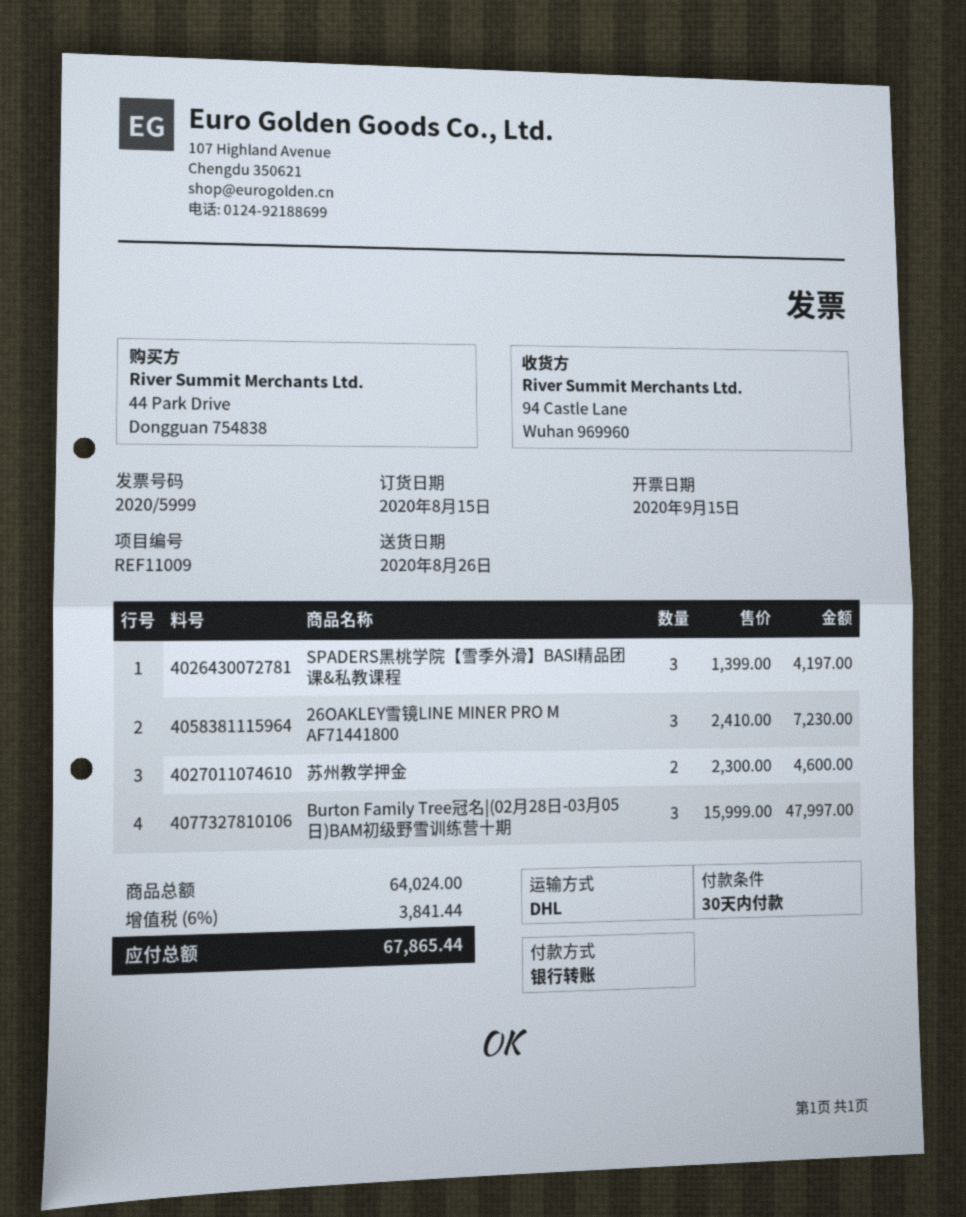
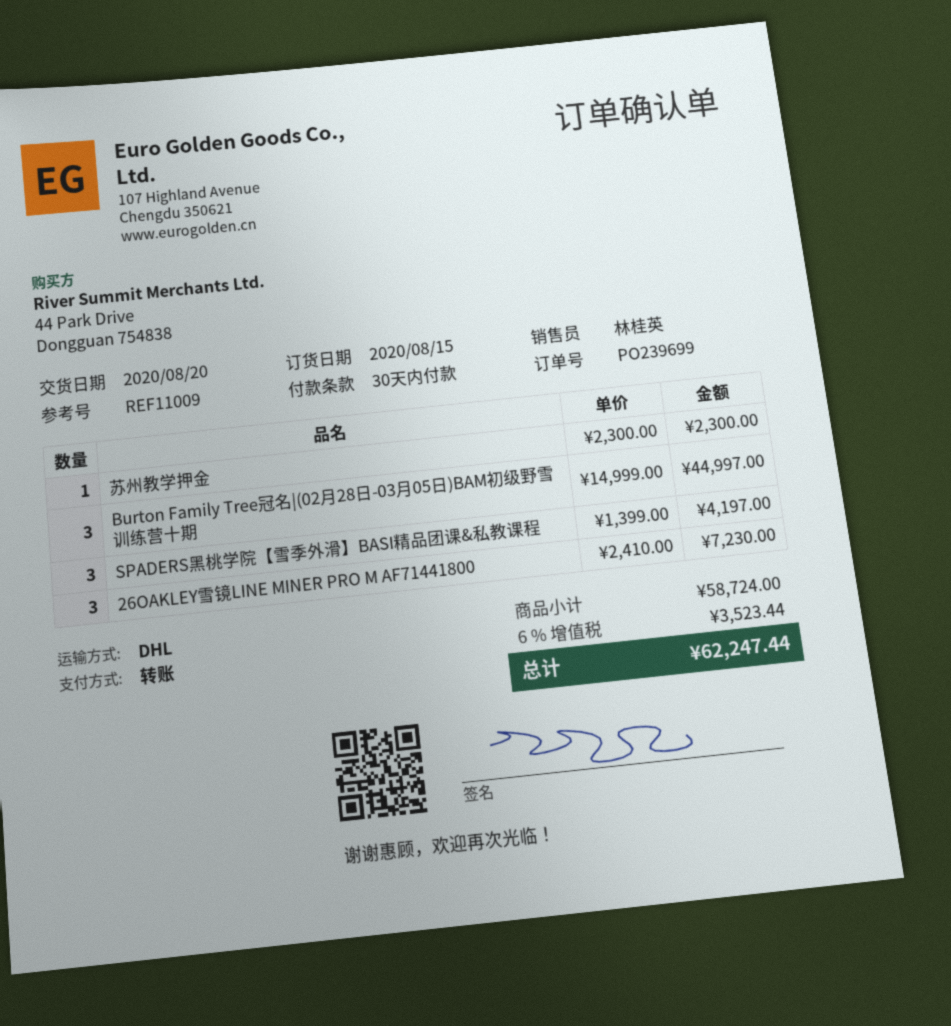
delivery date: 2020-08-26 -> 2020-08-20
苏州教学押金: 2 x 2300.00 = 4600.00 -> 1 x 2300.00 = 2300.00
Burton Family Tree冠名|(02月28日-03月05日)BAM初级野雪训练营十期: 3 x 15999.00 = 47997.00 -> 3 x 14999.00 = 44997.00
subtotal: 64024.00 -> 58724.00
tax: 6% = 3841.44 -> 6% = 3523.44
total: 67865.44 -> 62247.44

